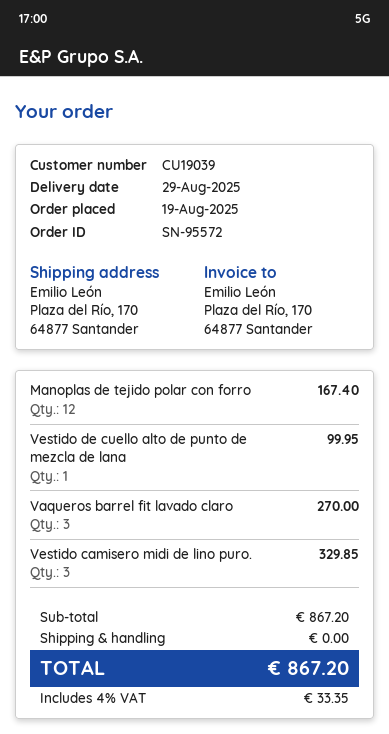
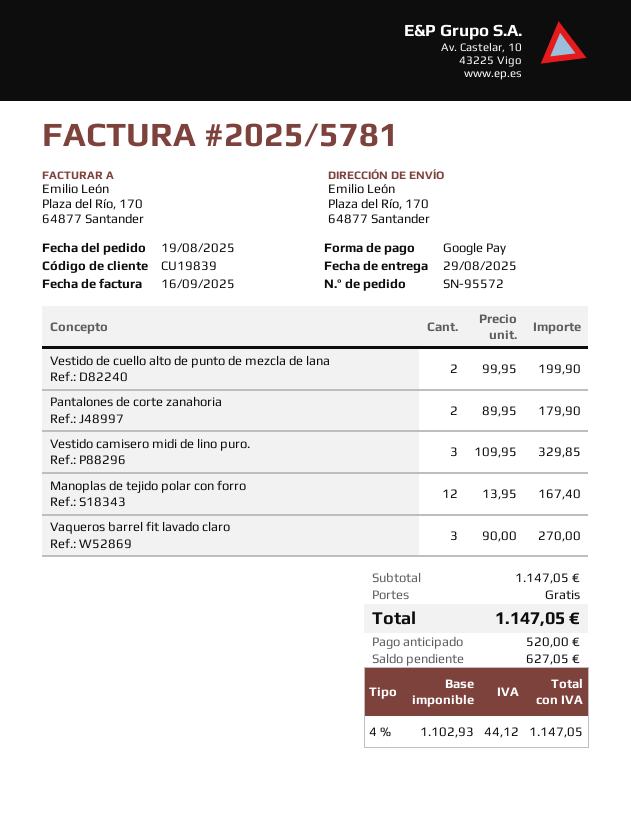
customer number: CU19039 -> CU19839
Vestido de cuello alto de punto de mezcla de lana: 1 for 99.95 -> 2 for 199.90
Pantalones de corte zanahoria: none -> 2 for 179.90
subtotal: 867.20 -> 1147.05
tax: 4% = 33.35 -> 4% = 44.12
total: 867.20 -> 1147.05

